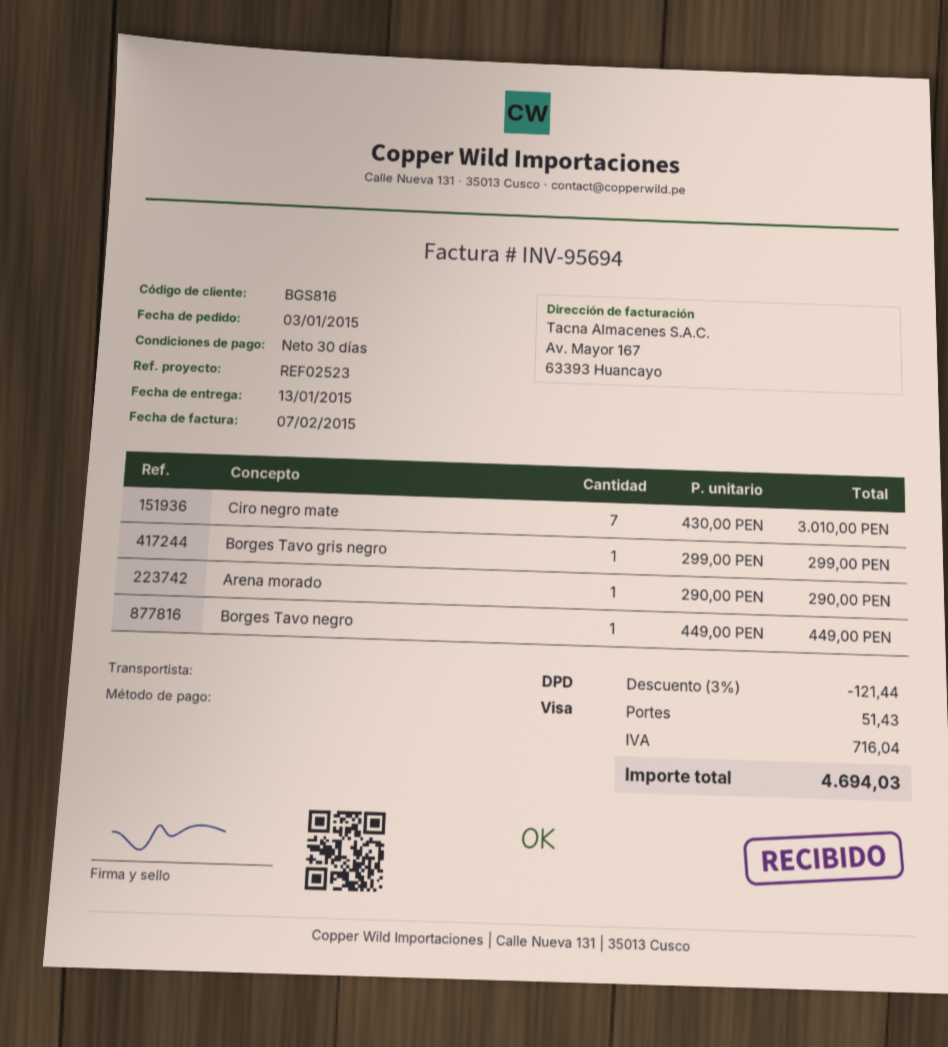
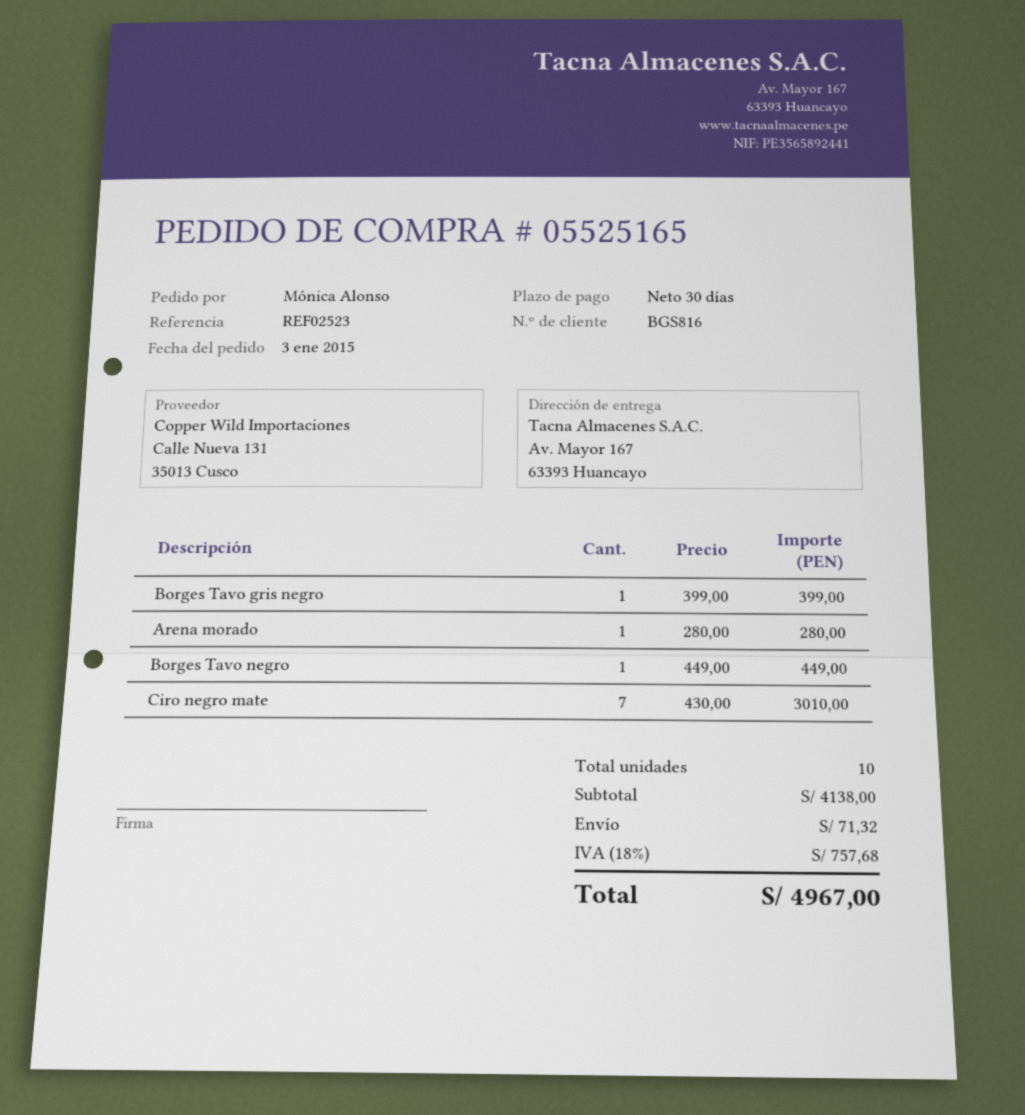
Borges Tavo gris negro: 1 x 299.00 = 299.00 -> 1 x 399.00 = 399.00
Arena morado: 1 x 290.00 = 290.00 -> 1 x 280.00 = 280.00
discount: 3% = 121.44 -> none
shipping: 51.43 -> 71.32
tax: 716.04 -> 757.68
total: 4694.03 -> 4967.00

